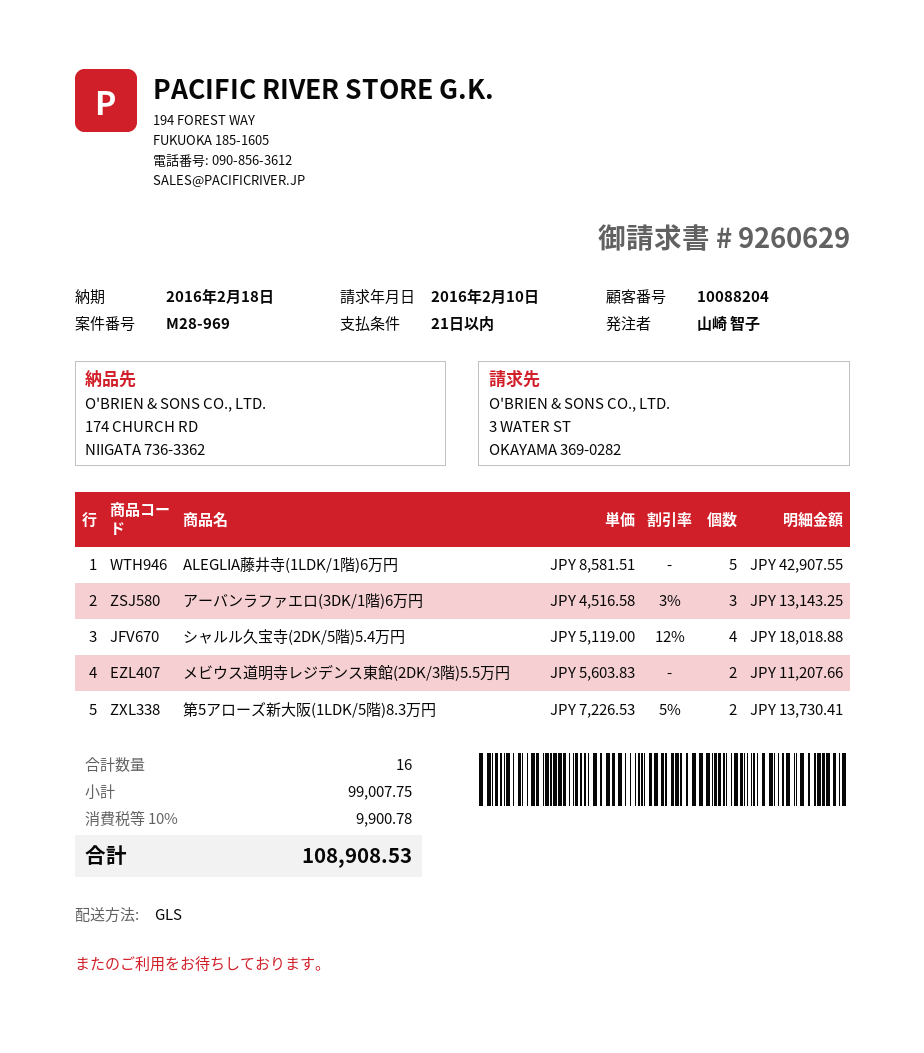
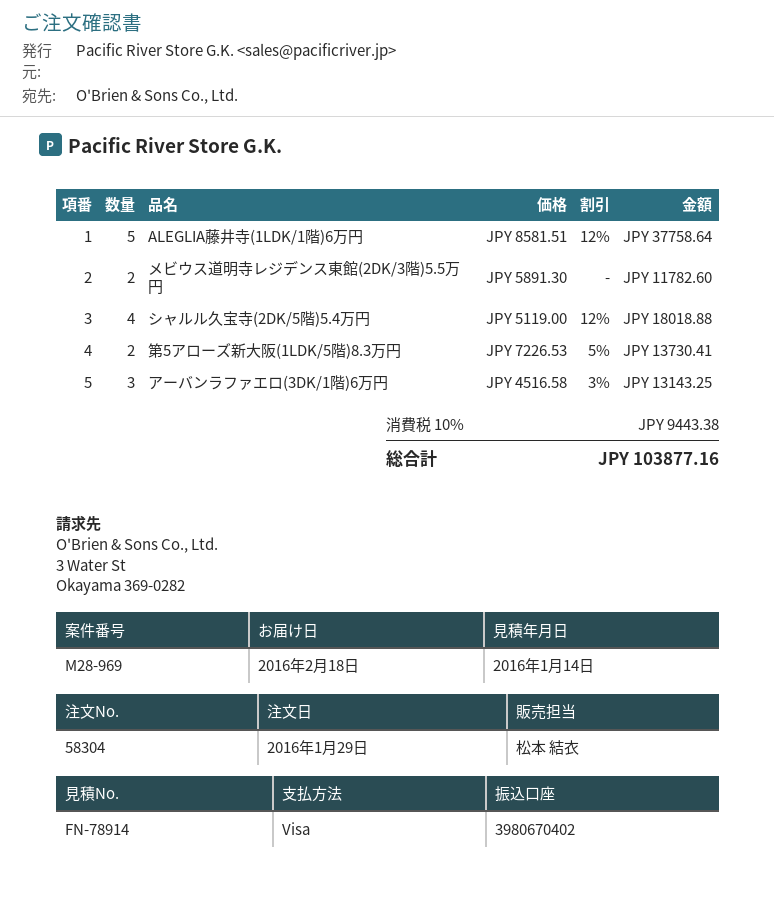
ALEGLIA藤井寺(1LDK/1階)6万円: 5 x 8581.51 = 42907.55 -> 5 x 8581.51 - 12% = 37758.64
メビウス道明寺レジデンス東館(2DK/3階)5.5万円: 2 x 5603.83 = 11207.66 -> 2 x 5891.30 = 11782.60
tax: 10% = 9900.78 -> 10% = 9443.38
total: 108908.53 -> 103877.16

